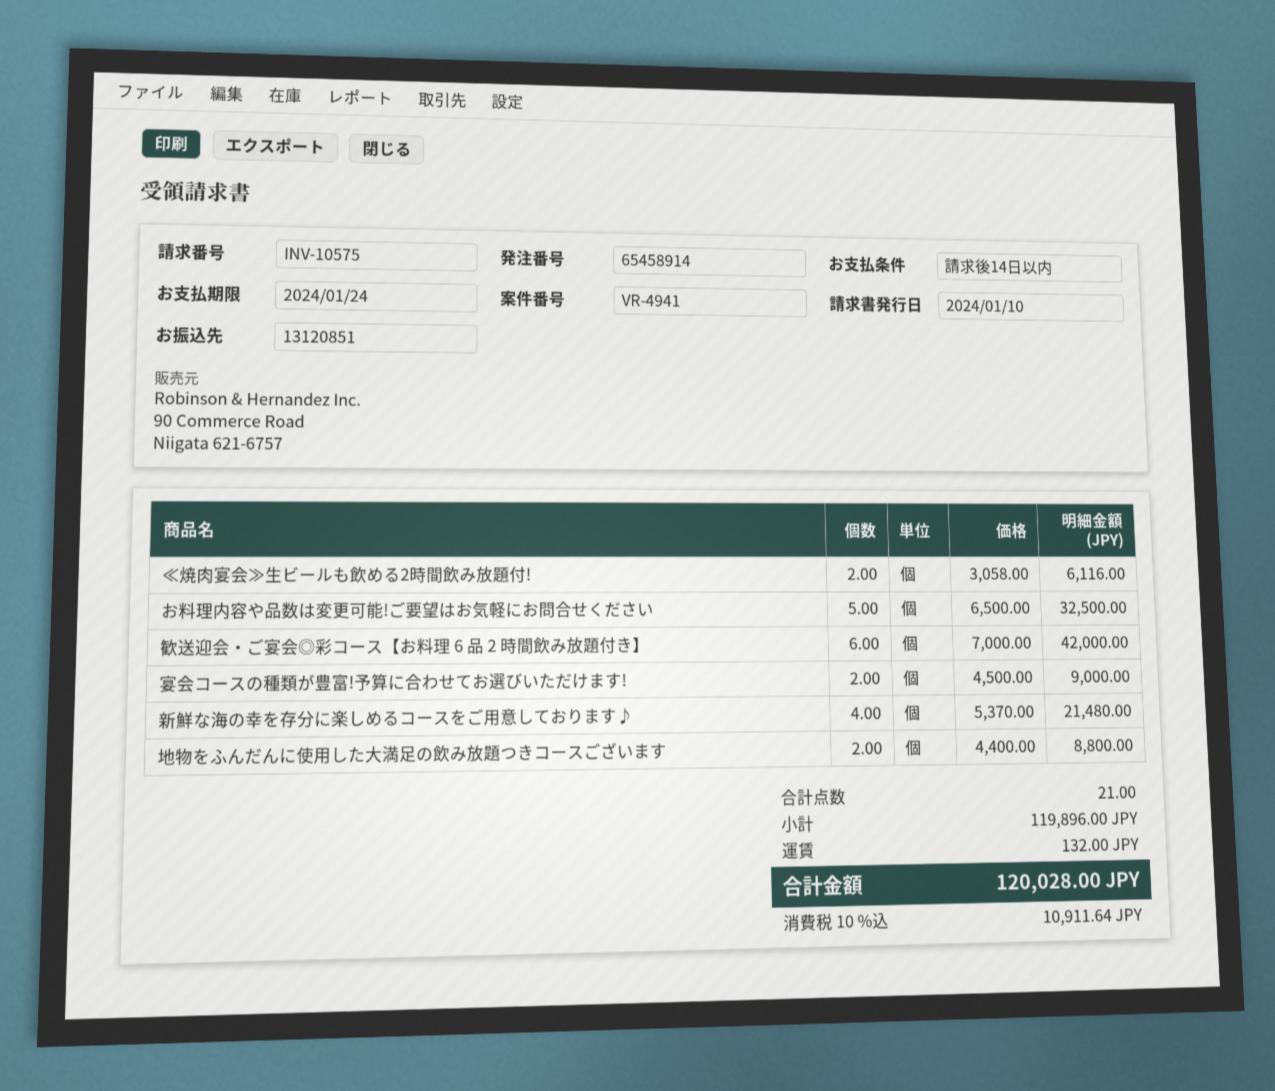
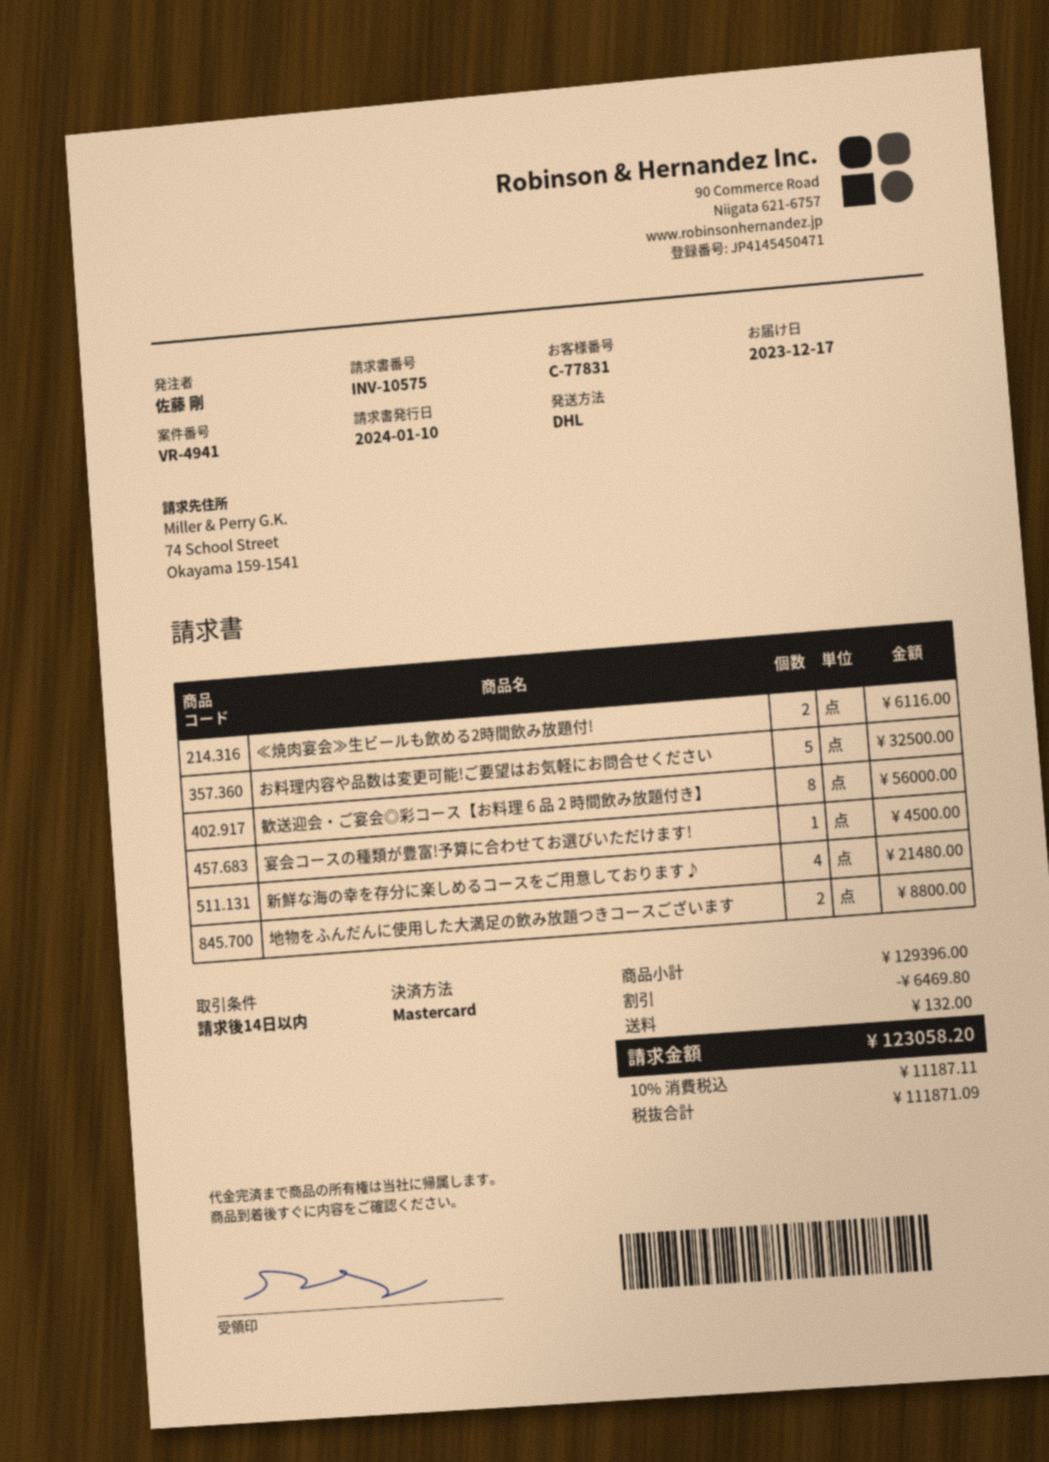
歓送迎会・ご宴会◎彩コース【お料理 6 品 2 時間飲み放題付き】: 6 for 42000.00 -> 8 for 56000.00
宴会コースの種類が豊富!予算に合わせてお選びいただけます!: 2 for 9000.00 -> 1 for 4500.00
subtotal: 119896.00 -> 129396.00
discount: none -> 6469.80
tax: 10% = 10911.64 -> 10% = 11187.11
total: 120028.00 -> 123058.20

